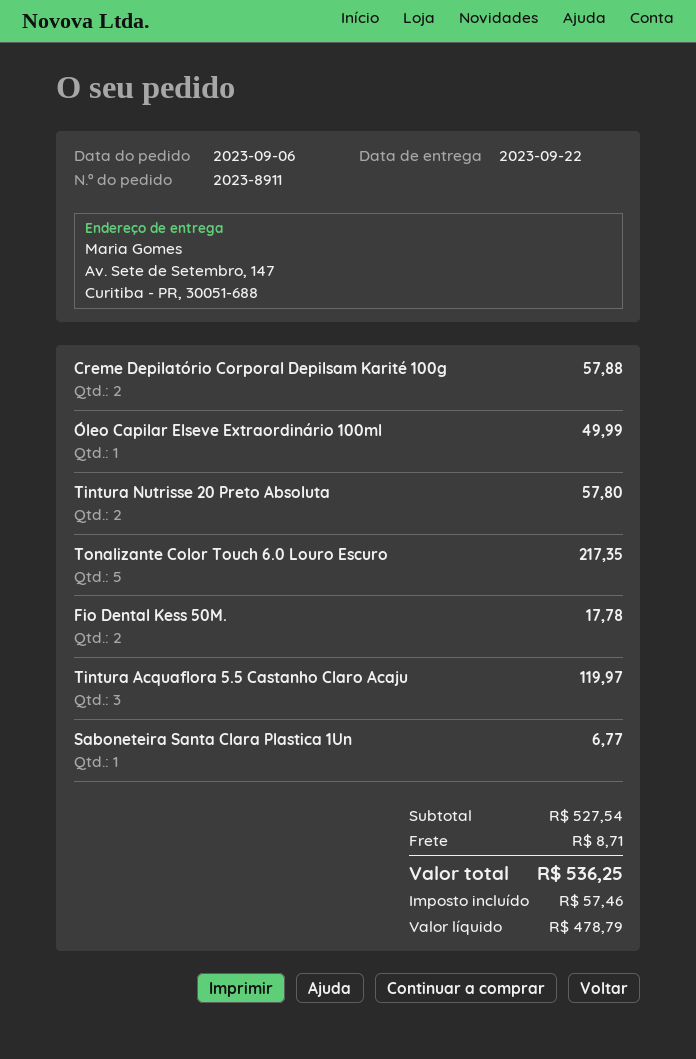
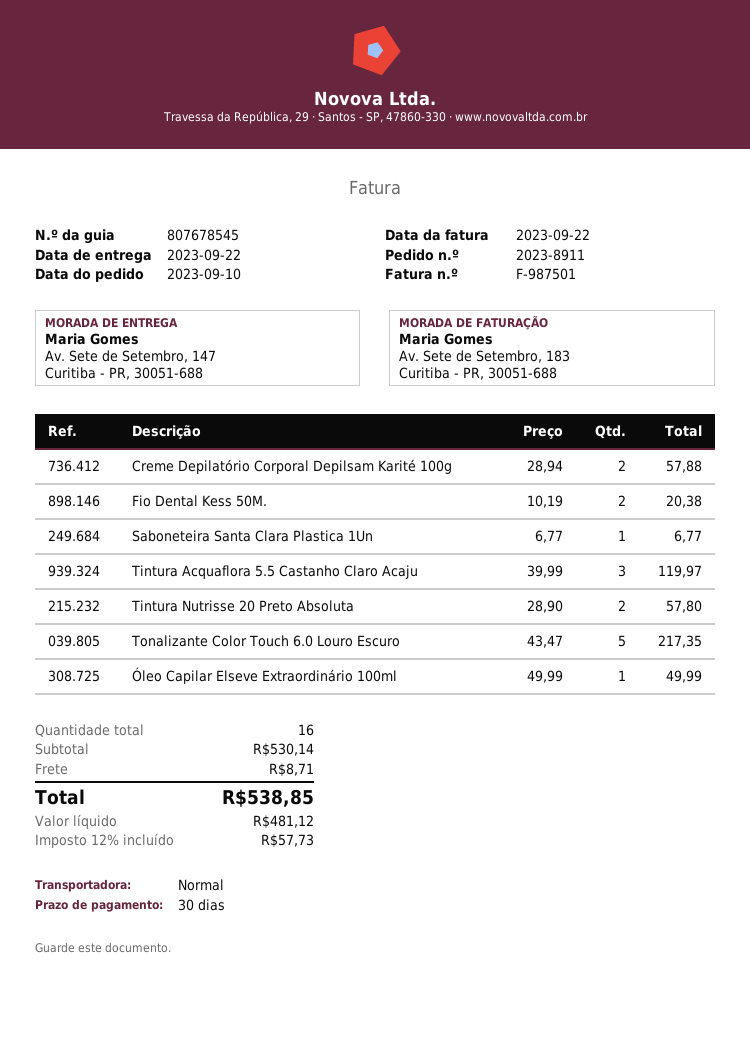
order date: 2023-09-06 -> 2023-09-10
Fio Dental Kess 50M.: 2 for 17.78 -> 2 for 20.38
subtotal: 527.54 -> 530.14
net: 478.79 -> 481.12
tax: 57.46 -> 57.73
total: 536.25 -> 538.85

